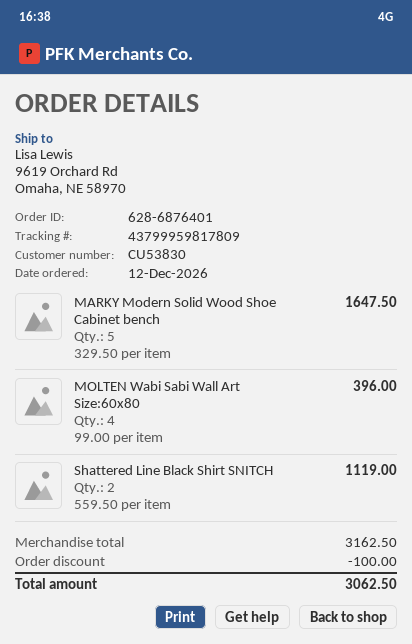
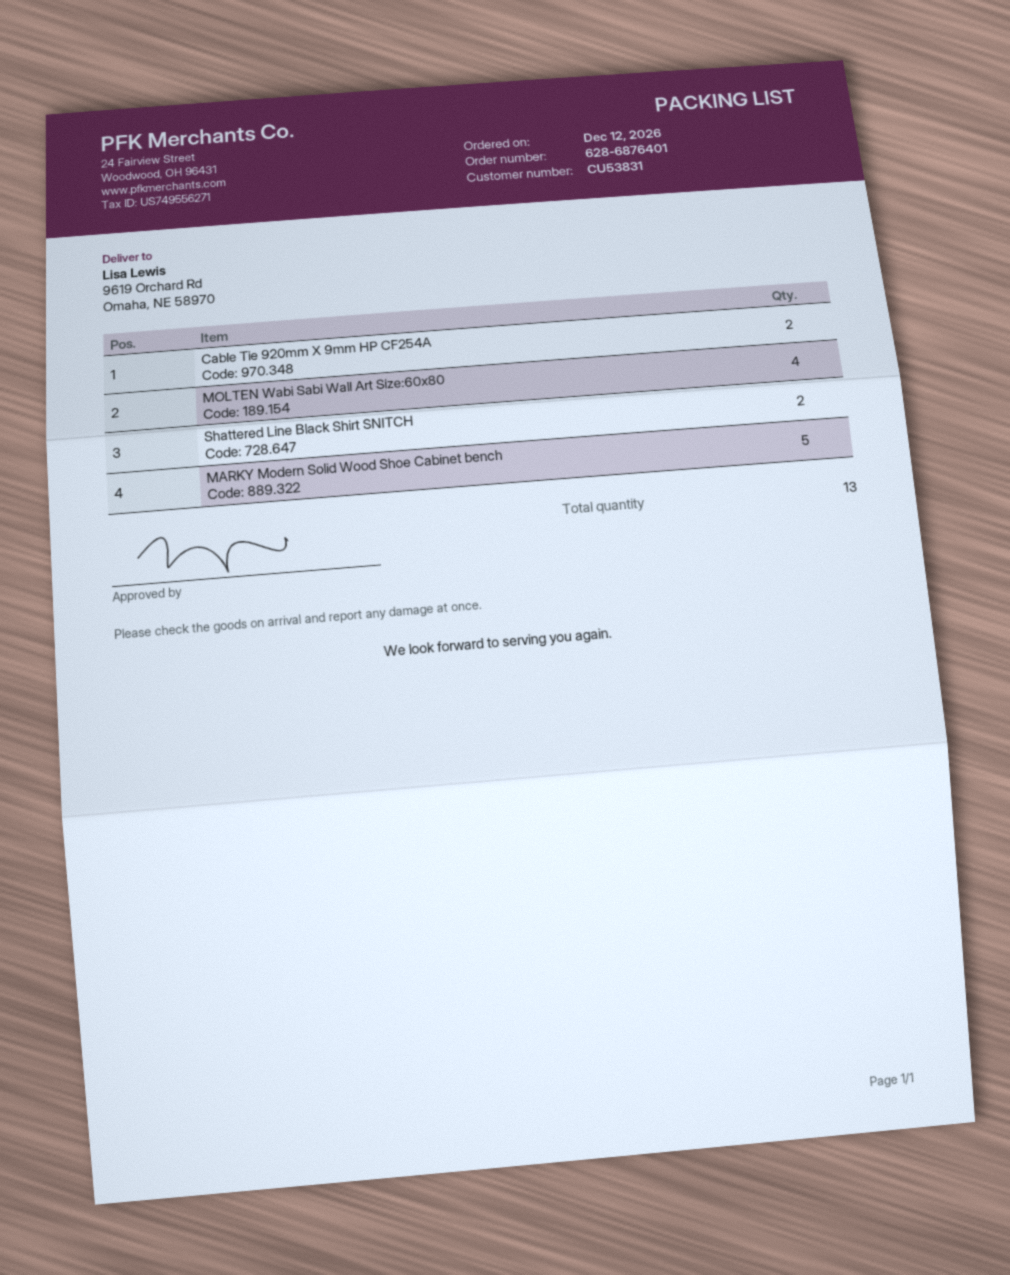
customer number: CU53830 -> CU53831
Cable Tie 920mm X 9mm HP CF254A: none -> 2

